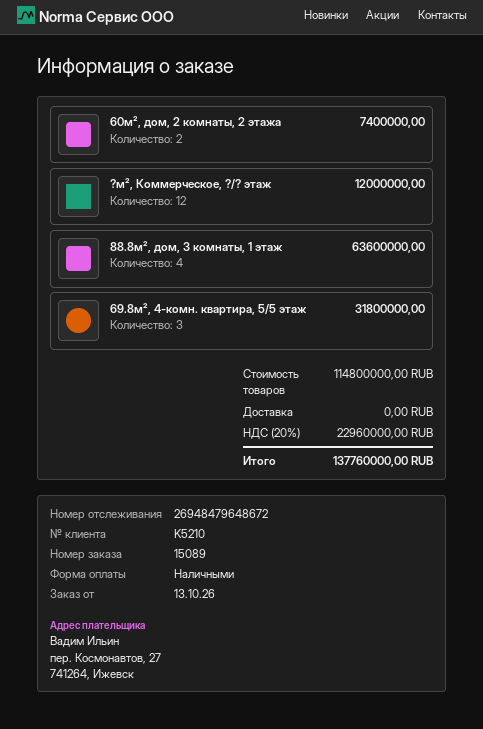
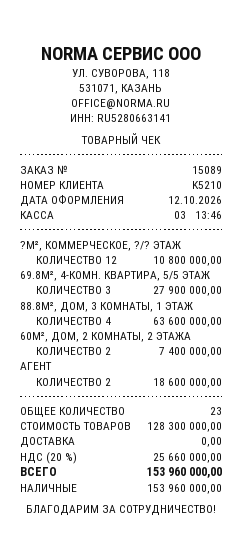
order date: 2026-10-13 -> 2026-10-12
?м², Коммерческое, ?/? этаж: 12 for 12000000.00 -> 12 for 10800000.00
69.8м², 4-комн. квартира, 5/5 этаж: 3 for 31800000.00 -> 3 for 27900000.00
АГЕНТ: none -> 2 for 18600000.00
subtotal: 114800000.00 -> 128300000.00
tax: 20% = 22960000.00 -> 20% = 25660000.00
total: 137760000.00 -> 153960000.00

